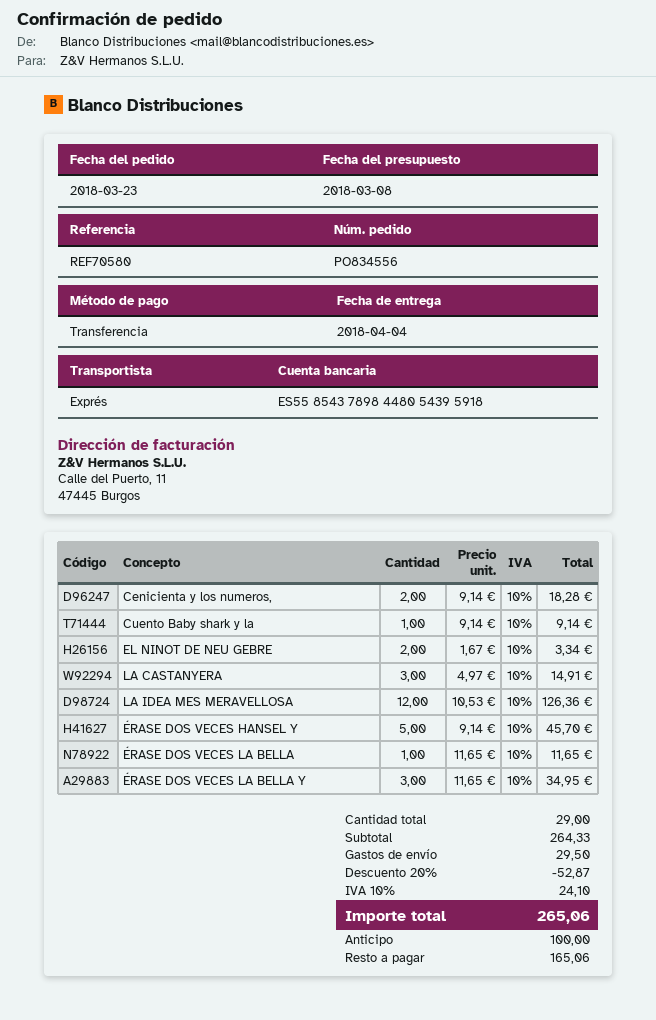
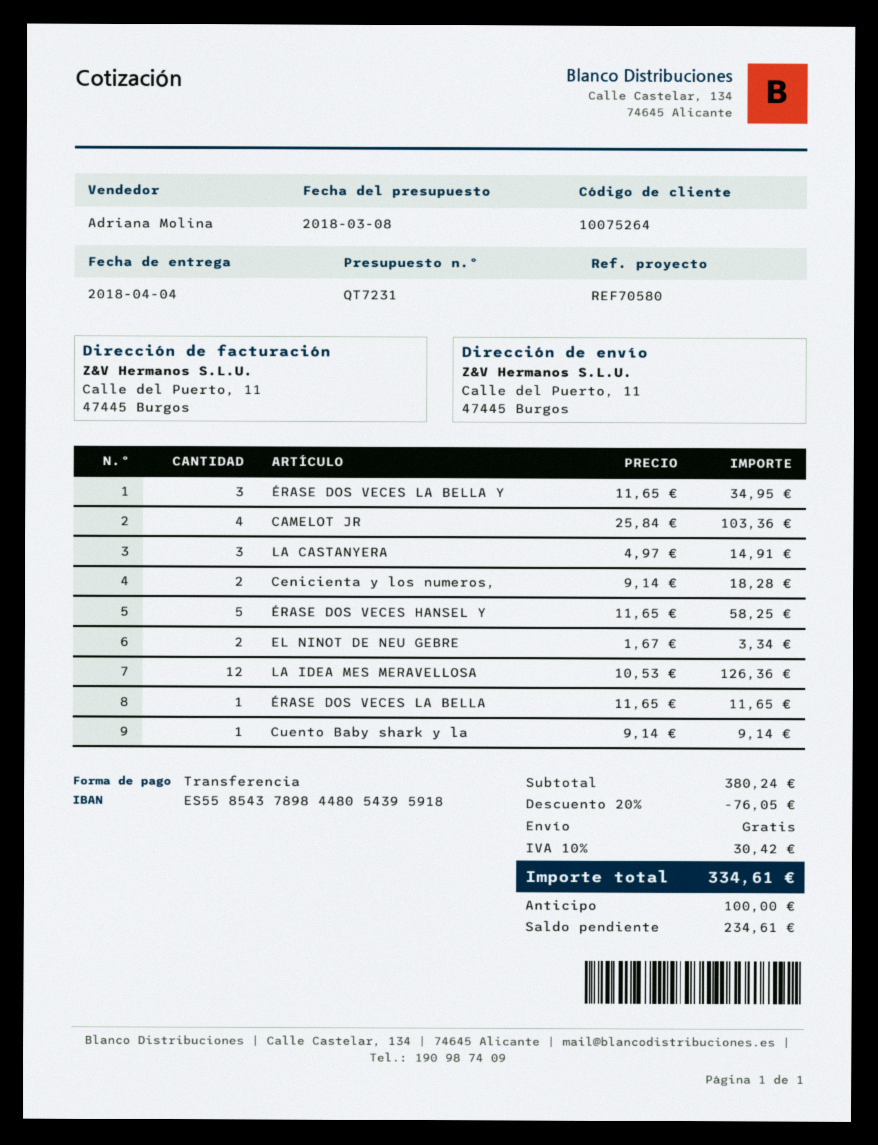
ÉRASE DOS VECES HANSEL Y: 5 x 9.14 = 45.70 -> 5 x 11.65 = 58.25
CAMELOT JR: none -> 4 x 25.84 = 103.36
subtotal: 264.33 -> 380.24
discount: 20% = 52.87 -> 20% = 76.05
shipping: 29.50 -> 0.00
tax: 10% = 24.10 -> 10% = 30.42
total: 265.06 -> 334.61
balance: 165.06 -> 234.61

